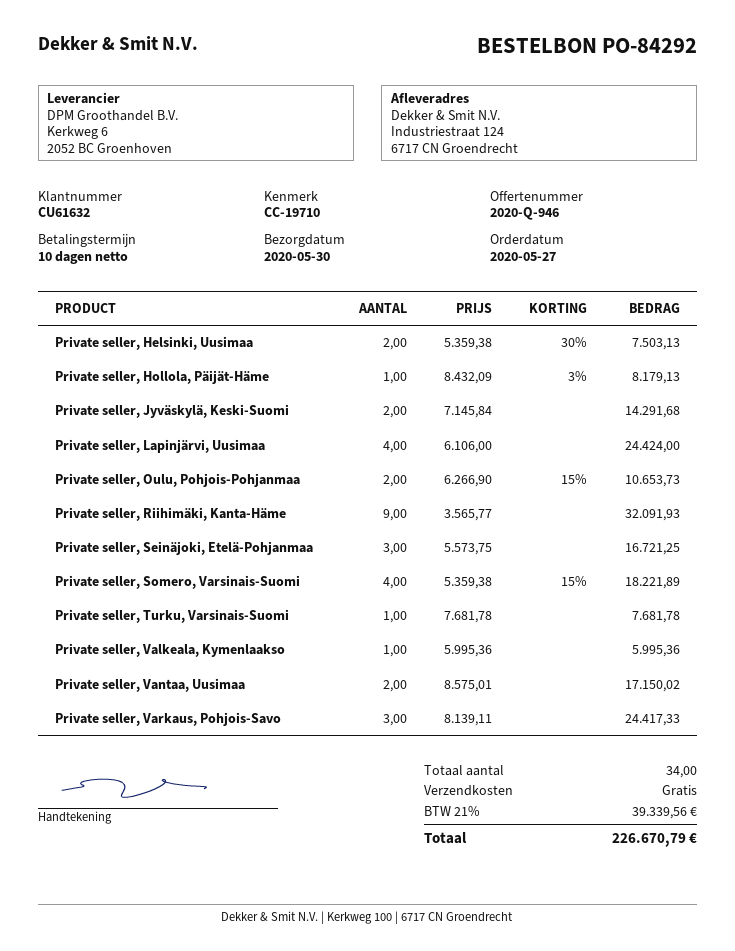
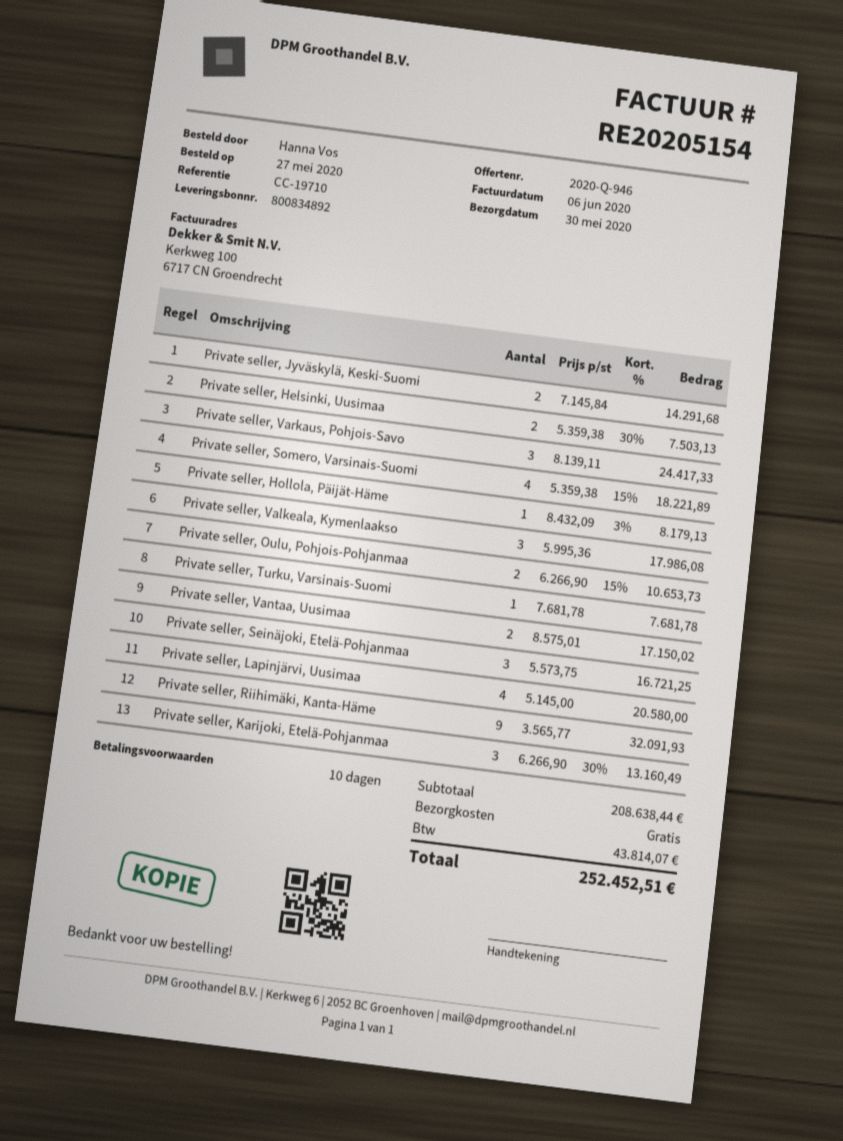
Private seller, Lapinjärvi, Uusimaa: 4 x 6106.00 = 24424.00 -> 4 x 5145.00 = 20580.00
Private seller, Valkeala, Kymenlaakso: 1 x 5995.36 = 5995.36 -> 3 x 5995.36 = 17986.08
Private seller, Karijoki, Etelä-Pohjanmaa: none -> 3 x 6266.90 - 30% = 13160.49
tax: 39339.56 -> 43814.07
total: 226670.79 -> 252452.51

